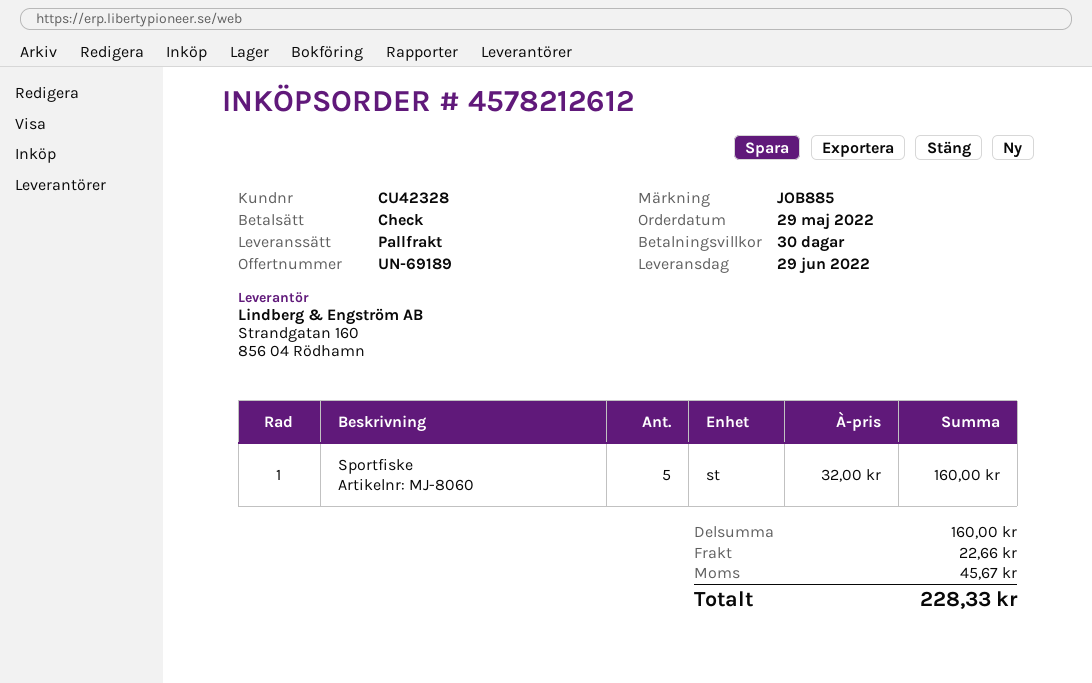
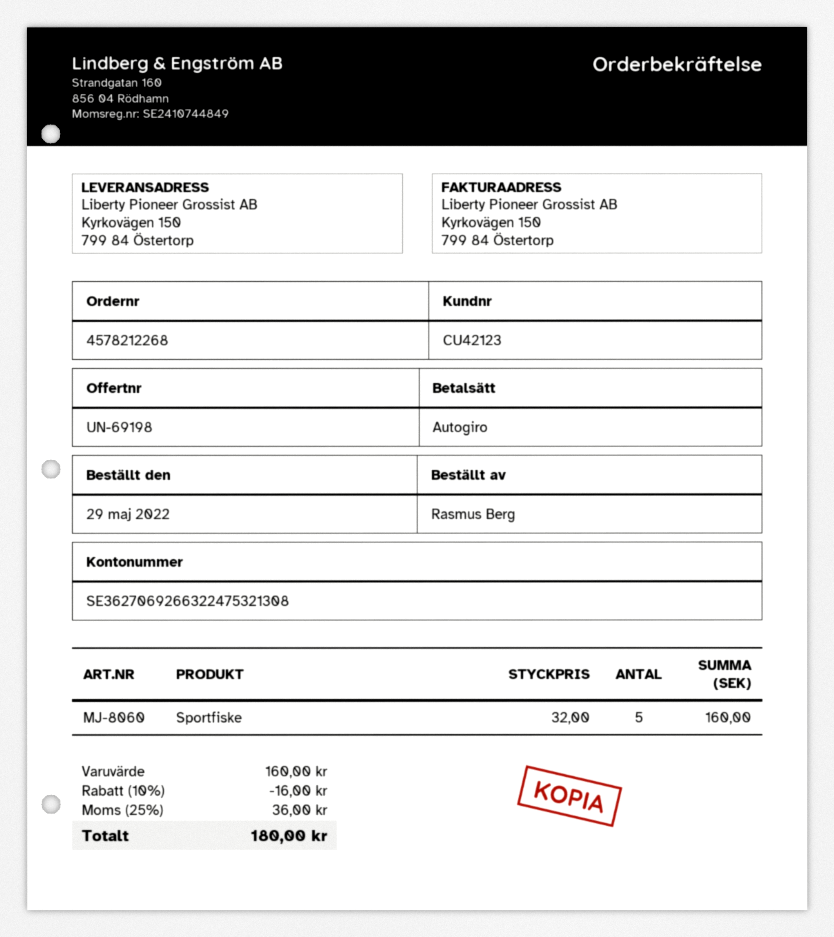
quote number: UN-69189 -> UN-69198
order number: 4578212612 -> 4578212268
customer number: CU42328 -> CU42123
payment method: cheque -> direct debit
discount: none -> 10% = 16.00
shipping: 22.66 -> none
tax: 45.67 -> 36.00
total: 228.33 -> 180.00

